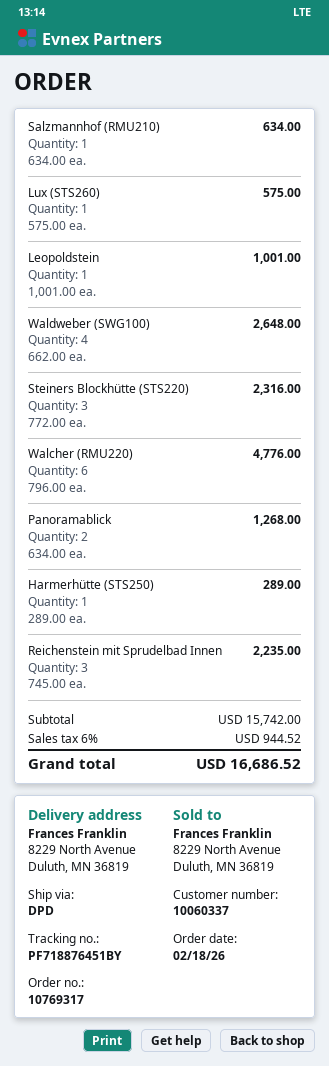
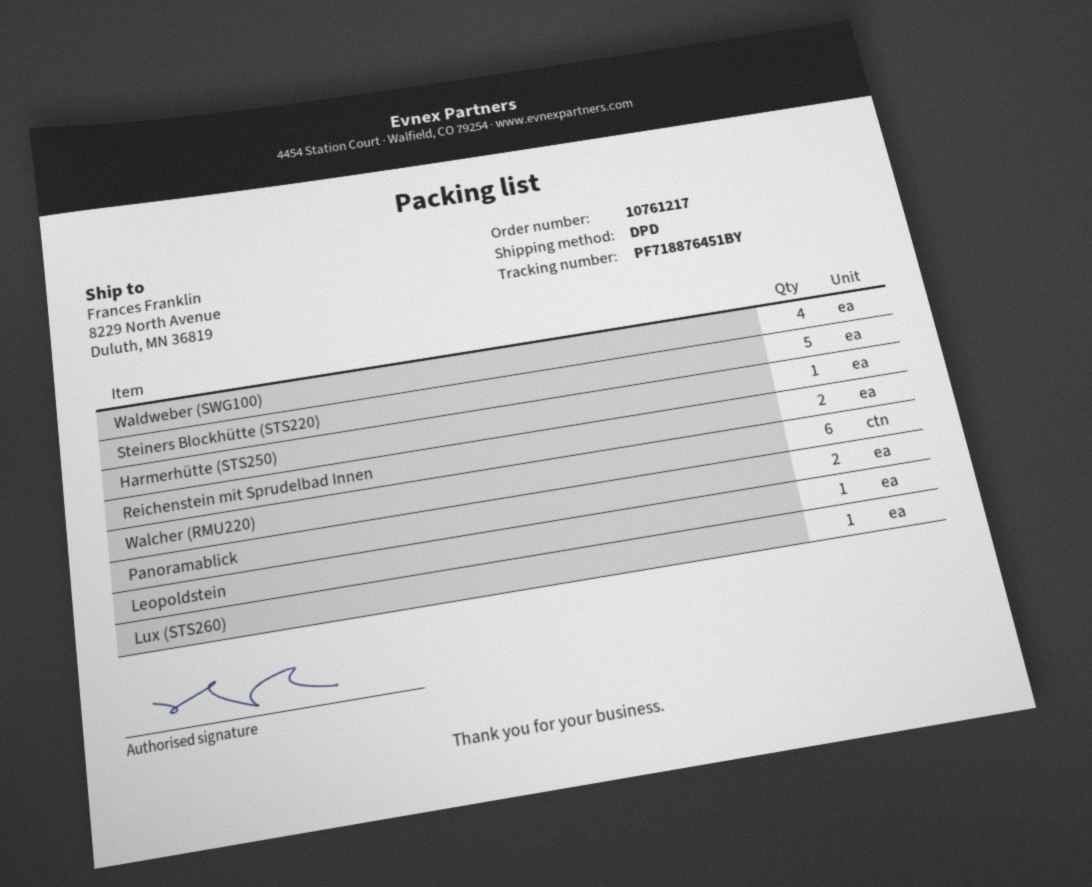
order number: 10769317 -> 10761217
Salzmannhof (RMU210): 1 -> none
Steiners Blockhütte (STS220): 3 -> 5
Reichenstein mit Sprudelbad Innen: 3 -> 2

